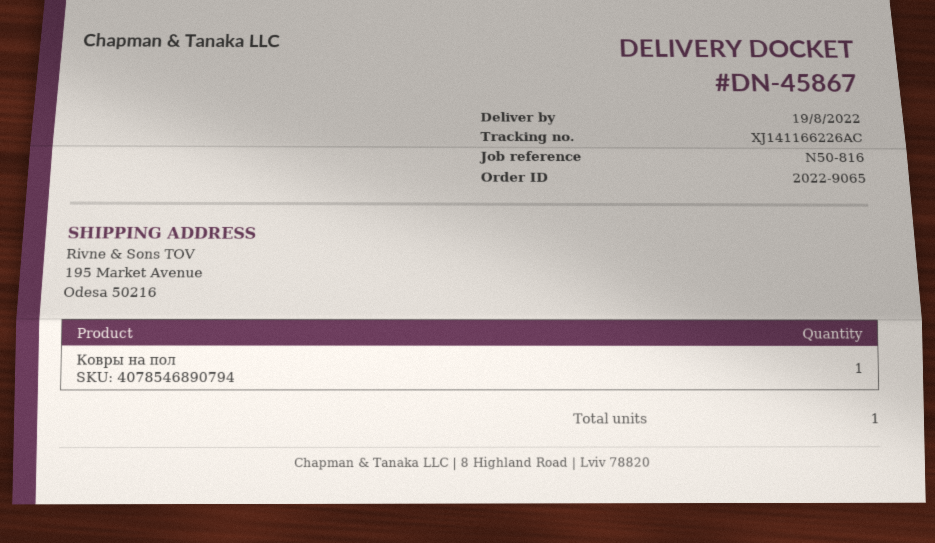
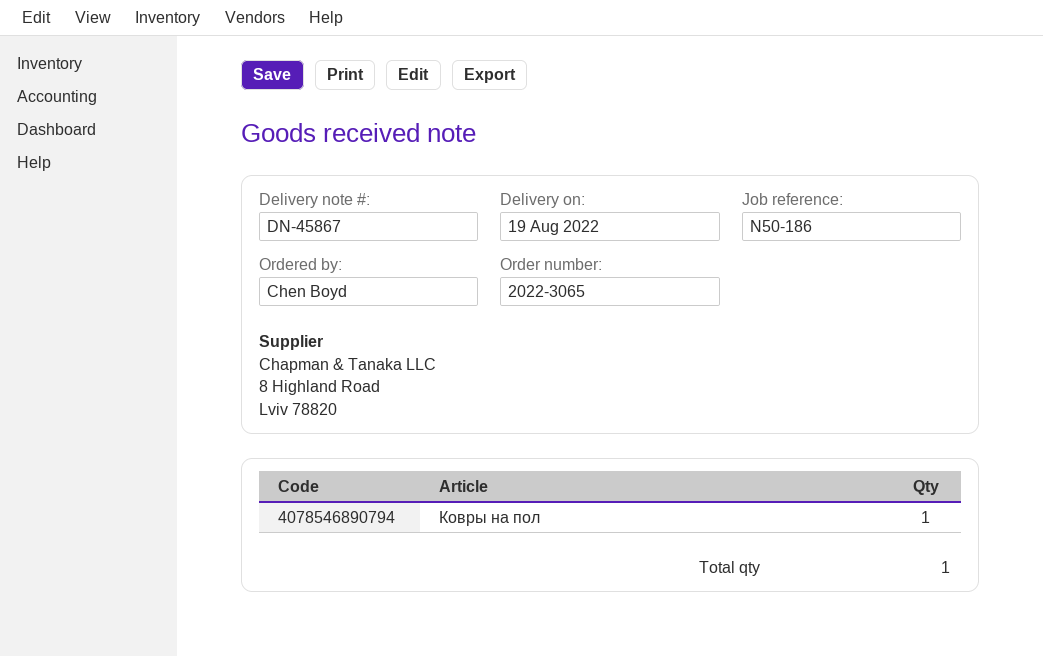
order number: 2022-9065 -> 2022-3065
reference: N50-816 -> N50-186

